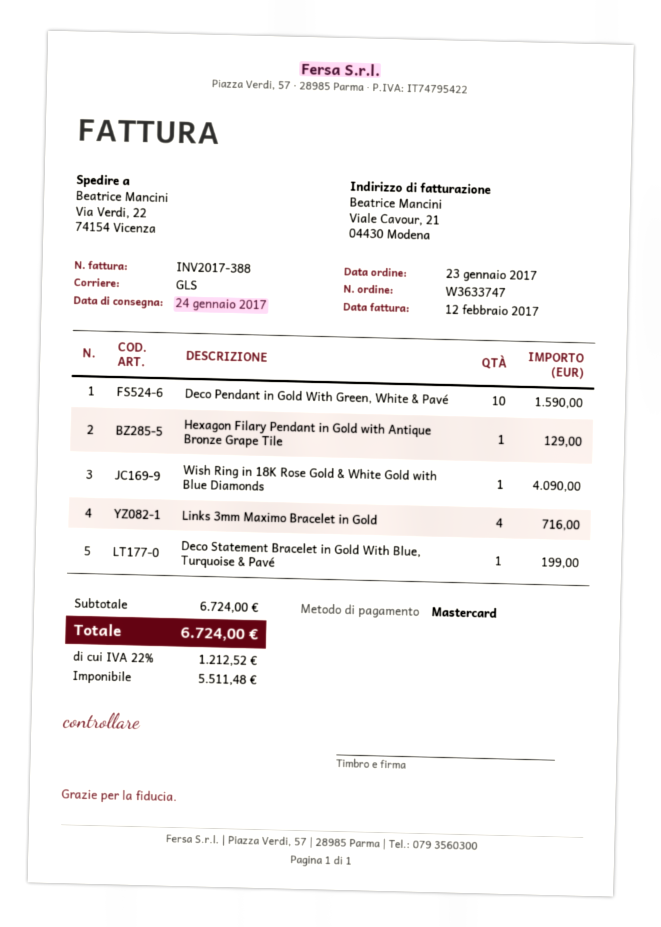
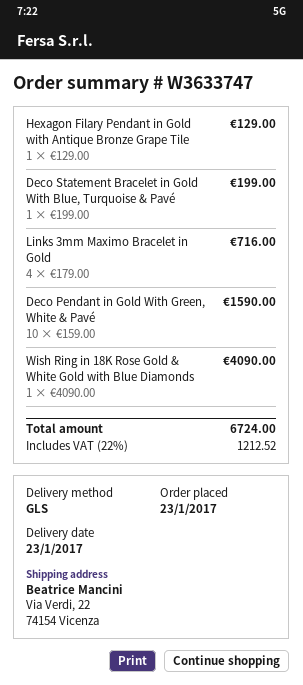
delivery date: 2017-01-24 -> 2017-01-23

